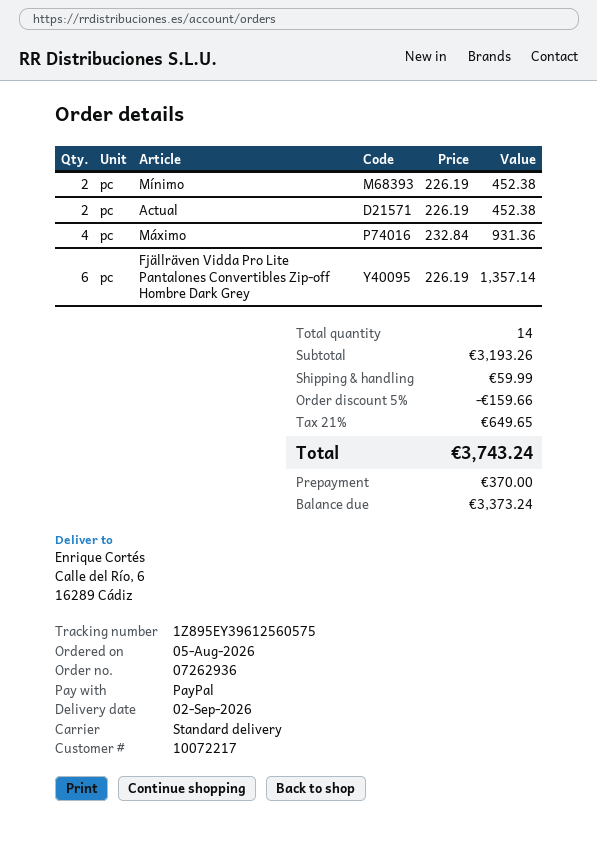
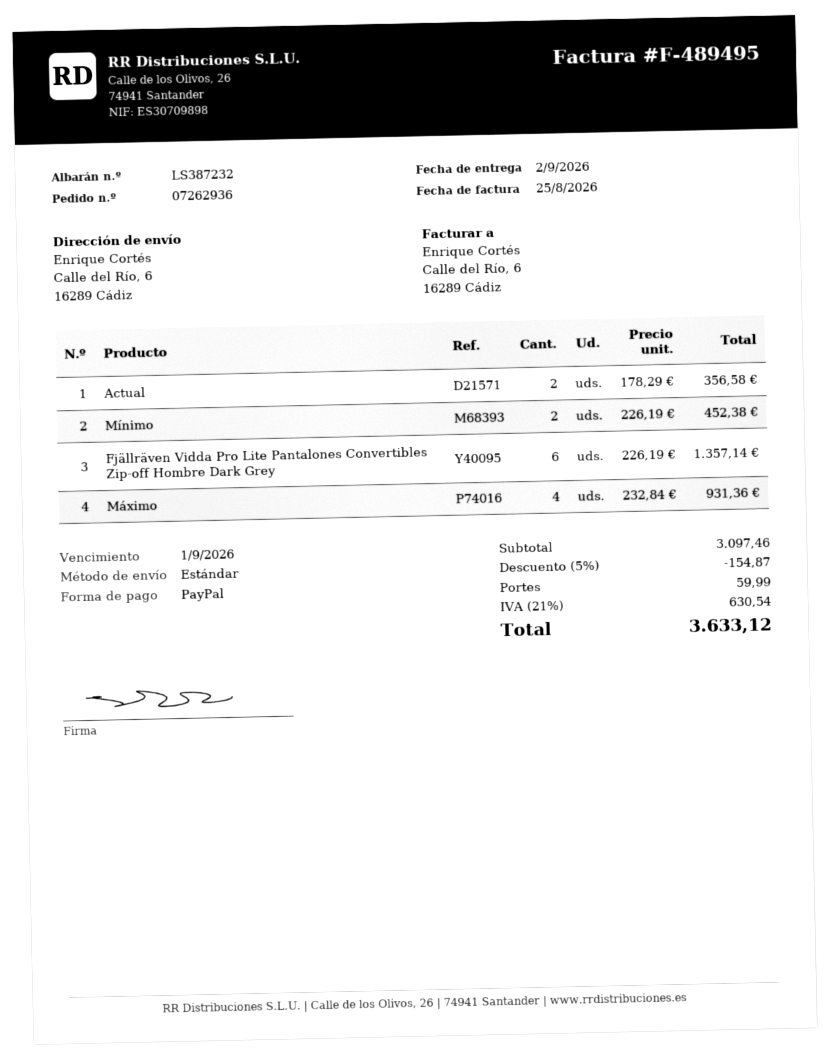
Actual: 2 x 226.19 = 452.38 -> 2 x 178.29 = 356.58
subtotal: 3193.26 -> 3097.46
discount: 5% = 159.66 -> 5% = 154.87
tax: 21% = 649.65 -> 21% = 630.54
total: 3743.24 -> 3633.12

